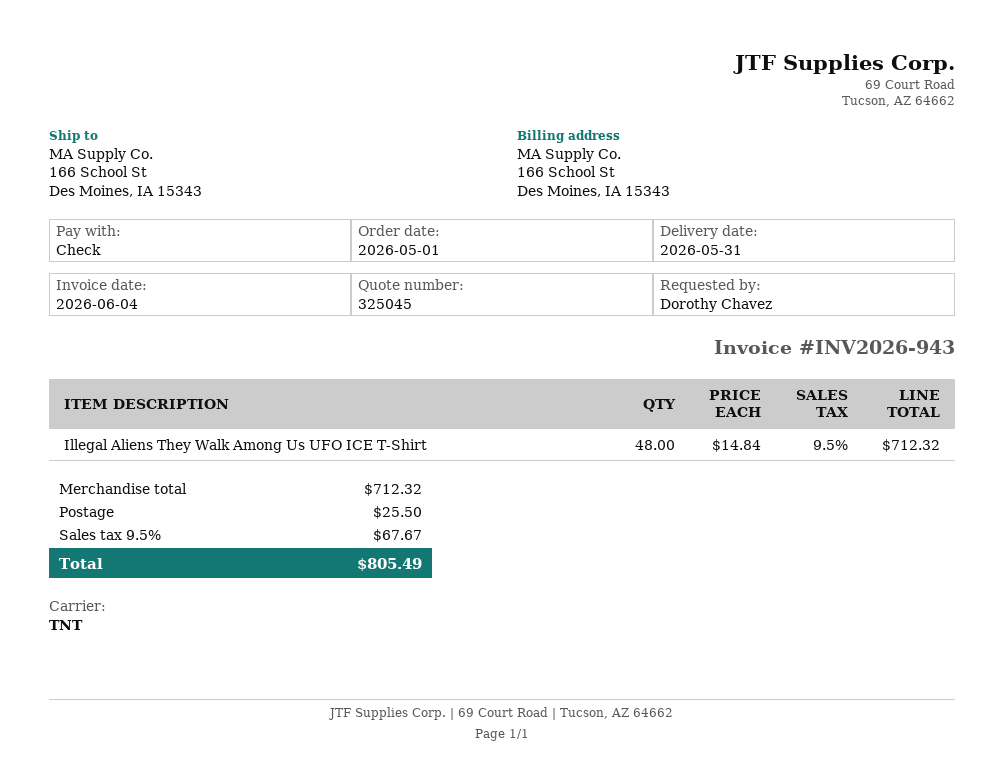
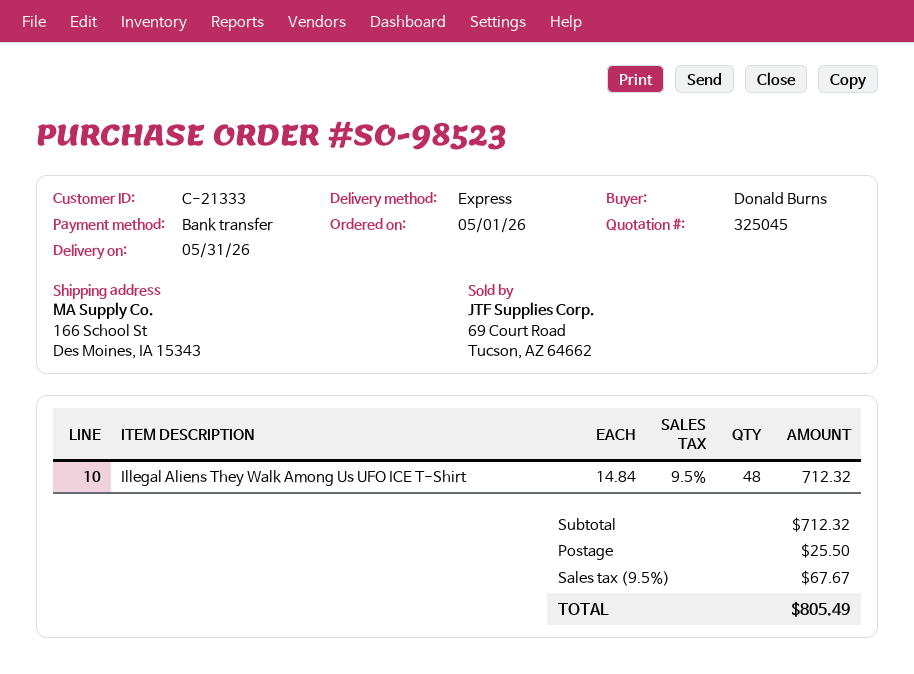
ordered by: Dorothy Chavez -> Donald Burns
payment method: cheque -> bank transfer
shipping method: TNT -> express

